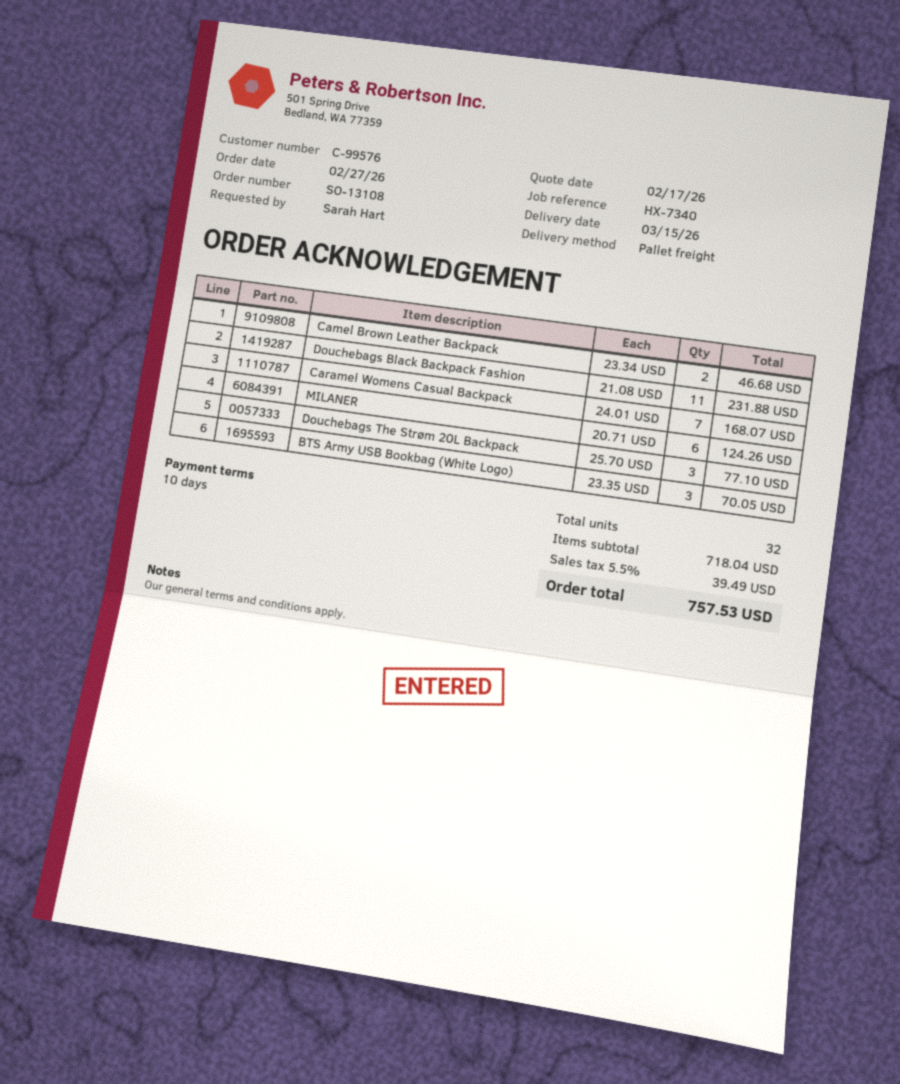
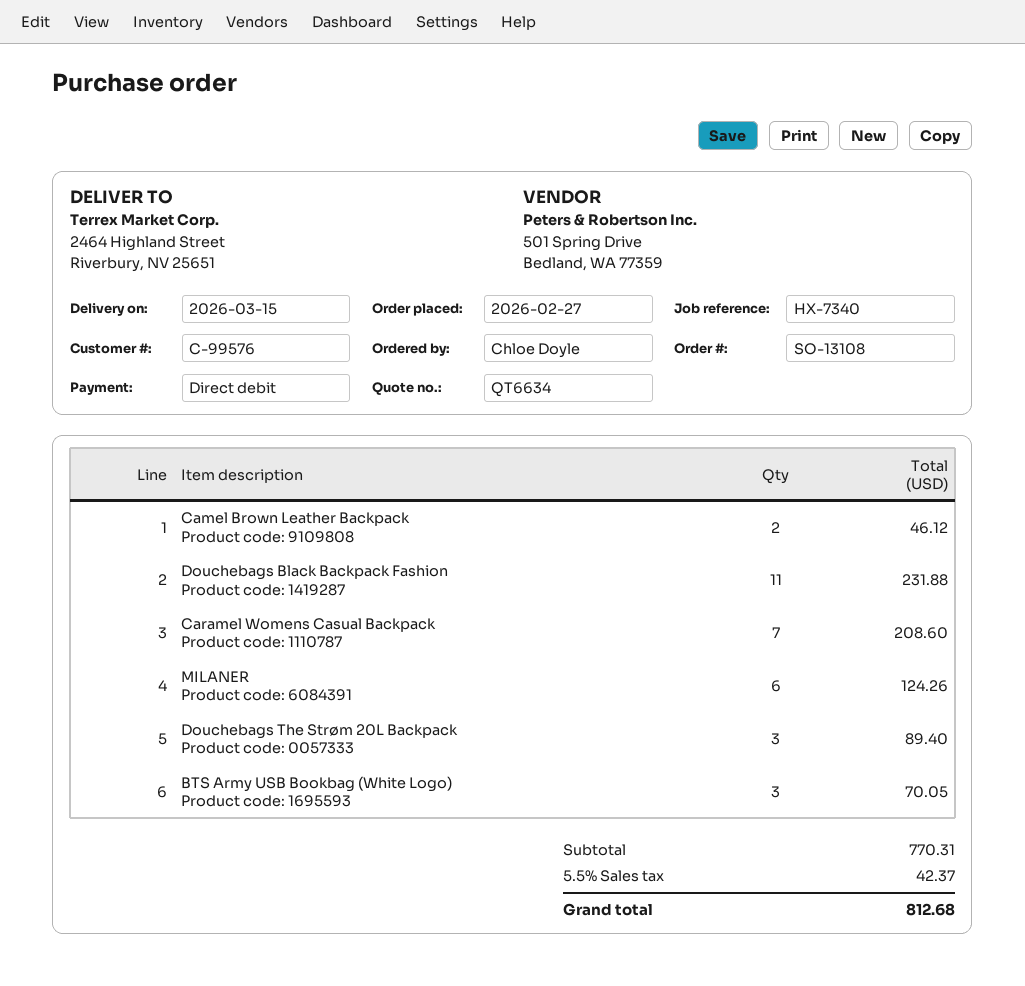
ordered by: Sarah Hart -> Chloe Doyle
Camel Brown Leather Backpack: 2 for 46.68 -> 2 for 46.12
Caramel Womens Casual Backpack: 7 for 168.07 -> 7 for 208.60
Douchebags The Strøm 20L Backpack: 3 for 77.10 -> 3 for 89.40
subtotal: 718.04 -> 770.31
tax: 5.5% = 39.49 -> 5.5% = 42.37
total: 757.53 -> 812.68

